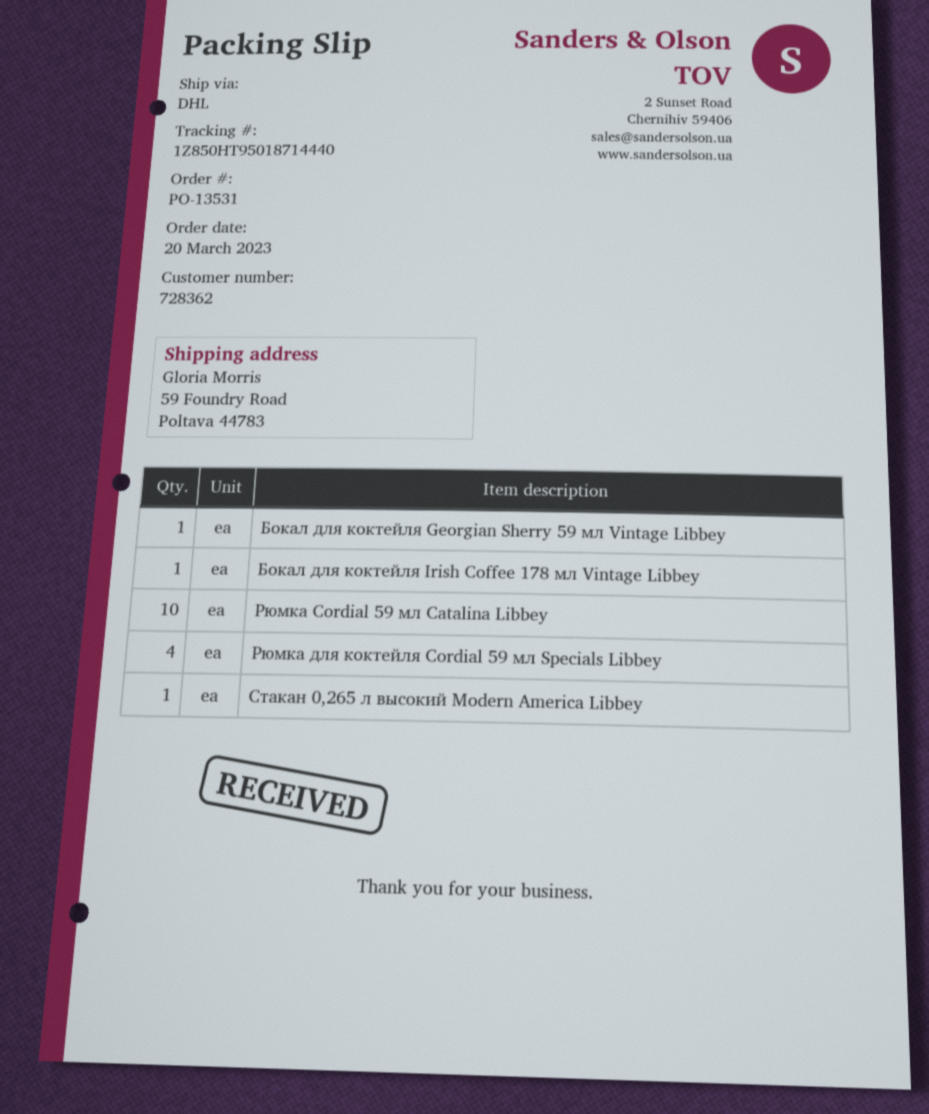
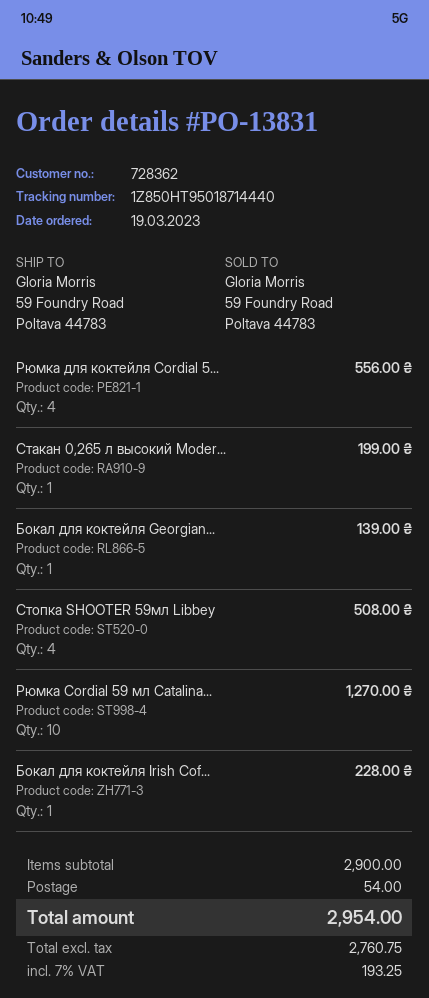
order number: PO-13531 -> PO-13831
order date: 2023-03-20 -> 2023-03-19
Стопка SHOOTER 59мл Libbey: none -> 4

